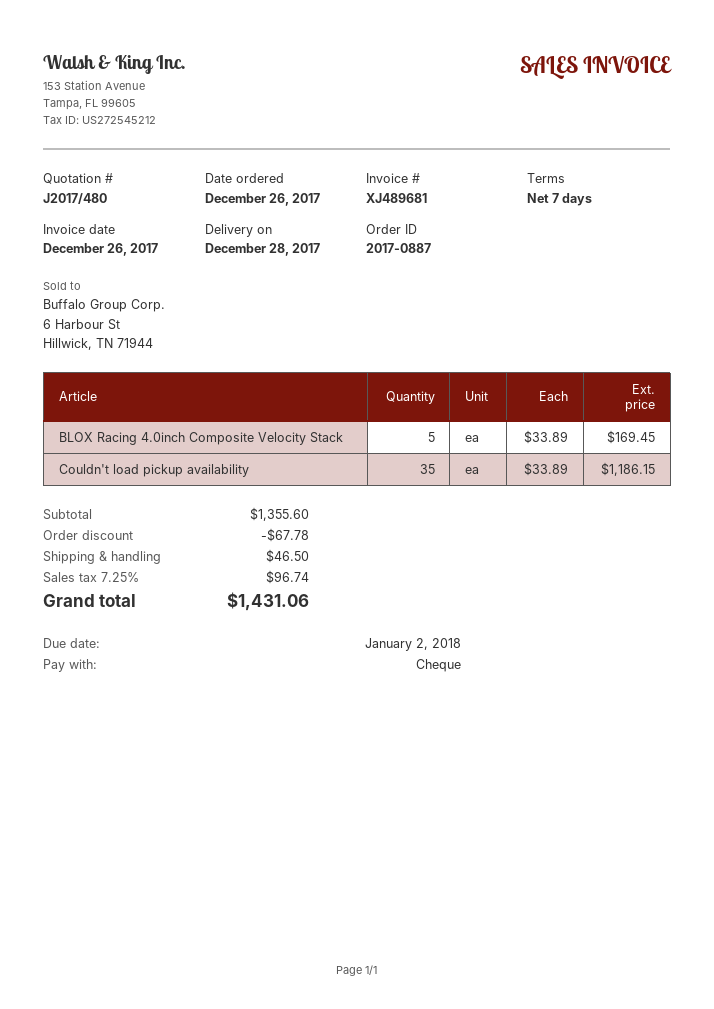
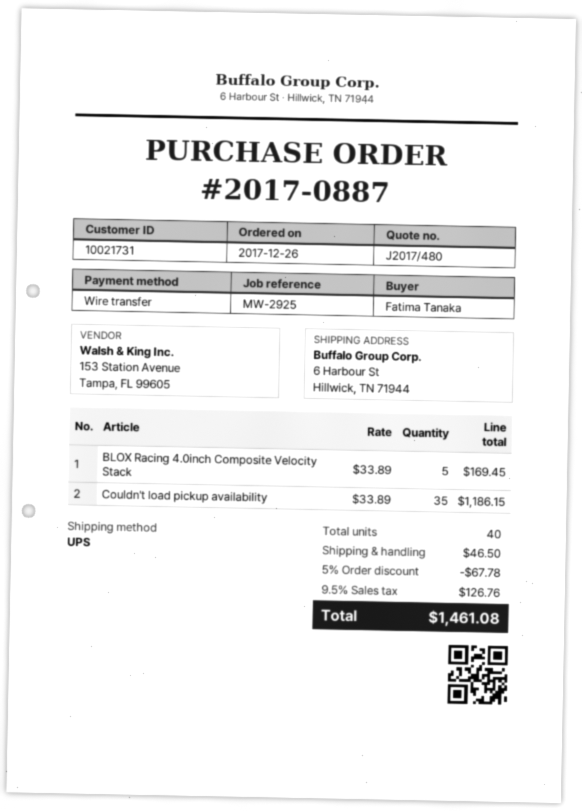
payment method: cheque -> bank transfer
tax: 7.25% = 96.74 -> 9.5% = 126.76
total: 1431.06 -> 1461.08

